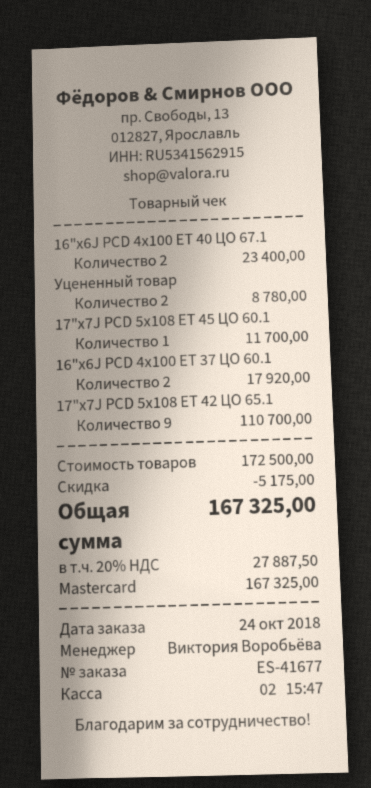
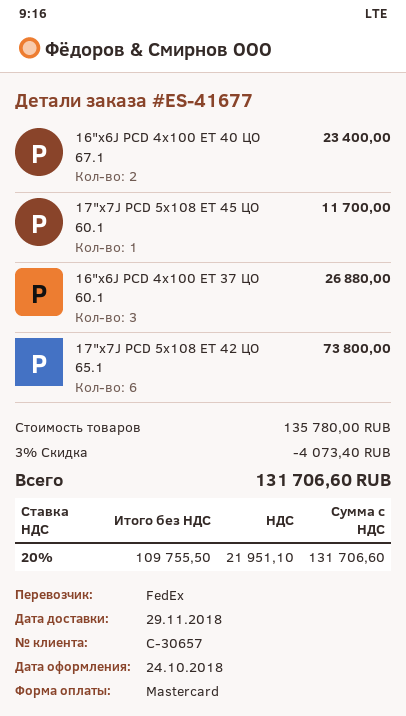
Уцененный товар: 2 for 8780.00 -> none
16"x6J PCD 4x100 ЕТ 37 ЦО 60.1: 2 for 17920.00 -> 3 for 26880.00
17"x7J PCD 5x108 ЕТ 42 ЦО 65.1: 9 for 110700.00 -> 6 for 73800.00
subtotal: 172500.00 -> 135780.00
discount: 5175.00 -> 4073.40
tax: 20% = 27887.50 -> 20% = 21951.10
total: 167325.00 -> 131706.60

